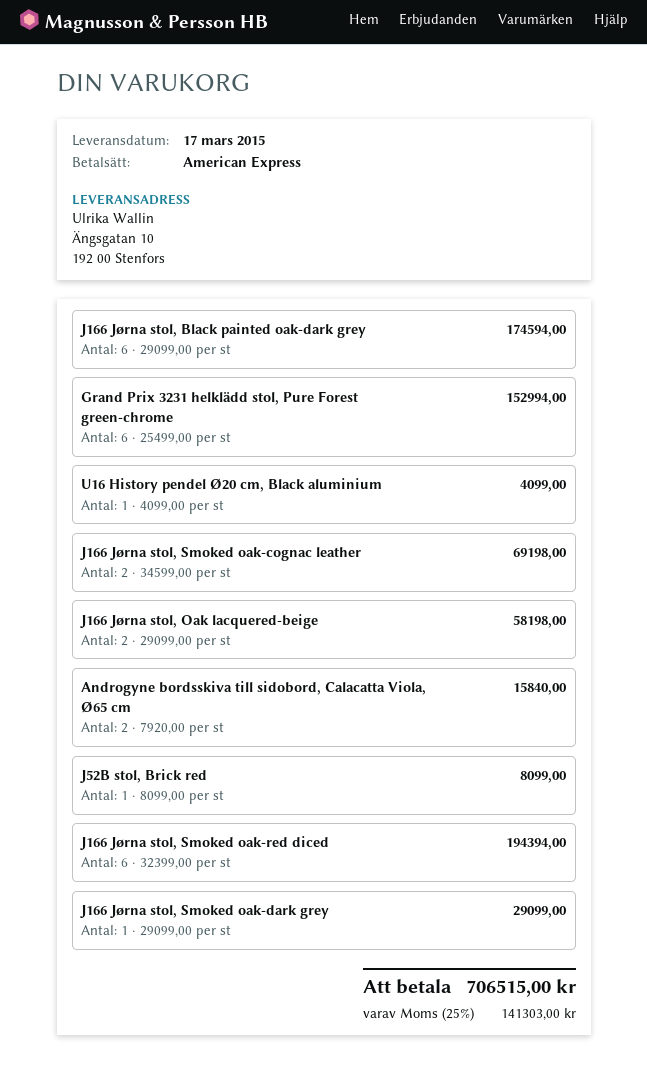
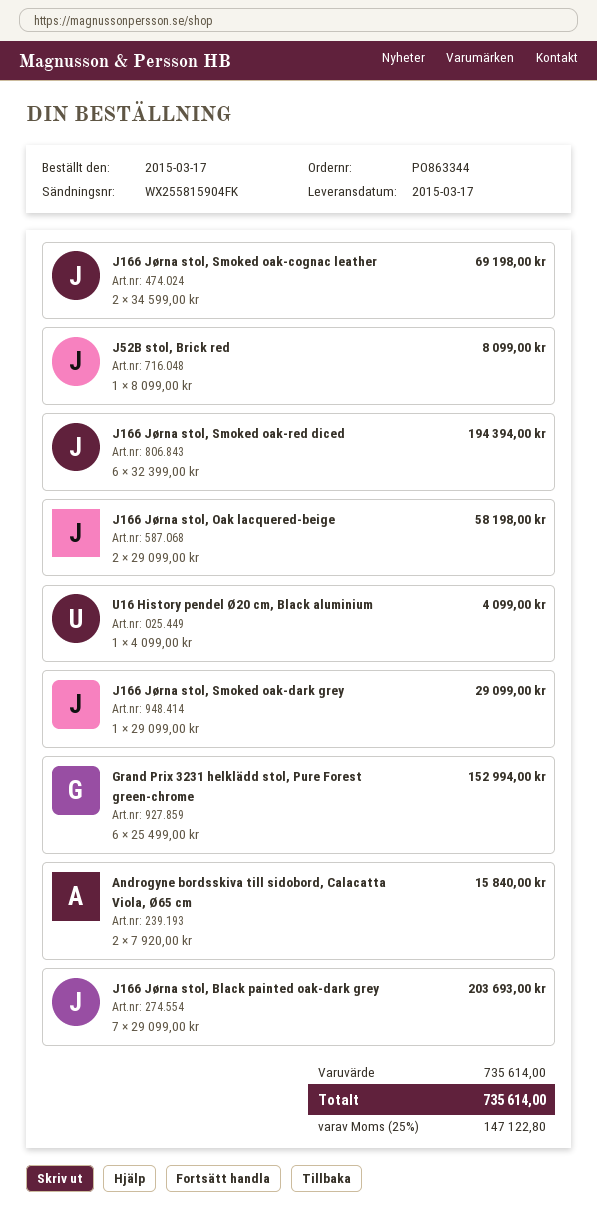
J166 Jørna stol, Black painted oak-dark grey: 6 x 29099.00 = 174594.00 -> 7 x 29099.00 = 203693.00
tax: 25% = 141303.00 -> 25% = 147122.80
total: 706515.00 -> 735614.00

